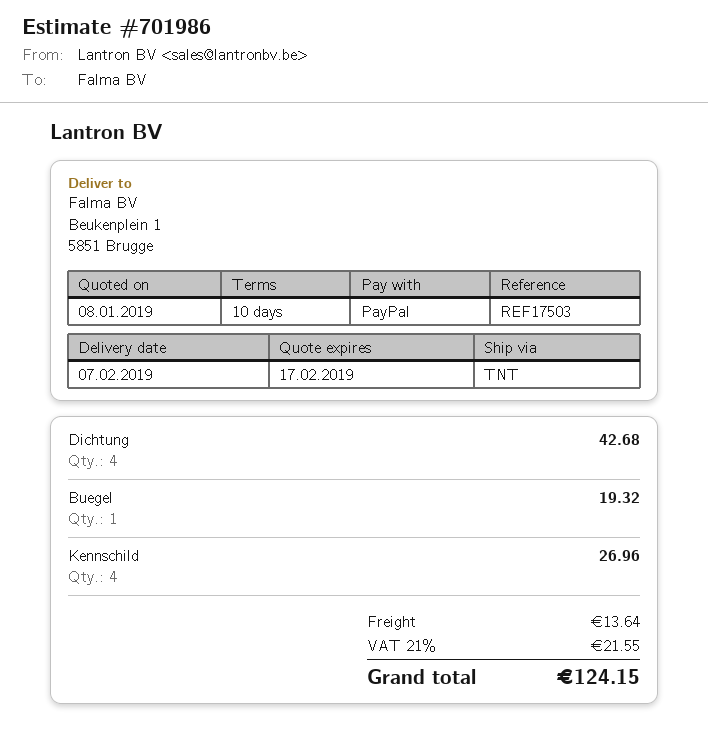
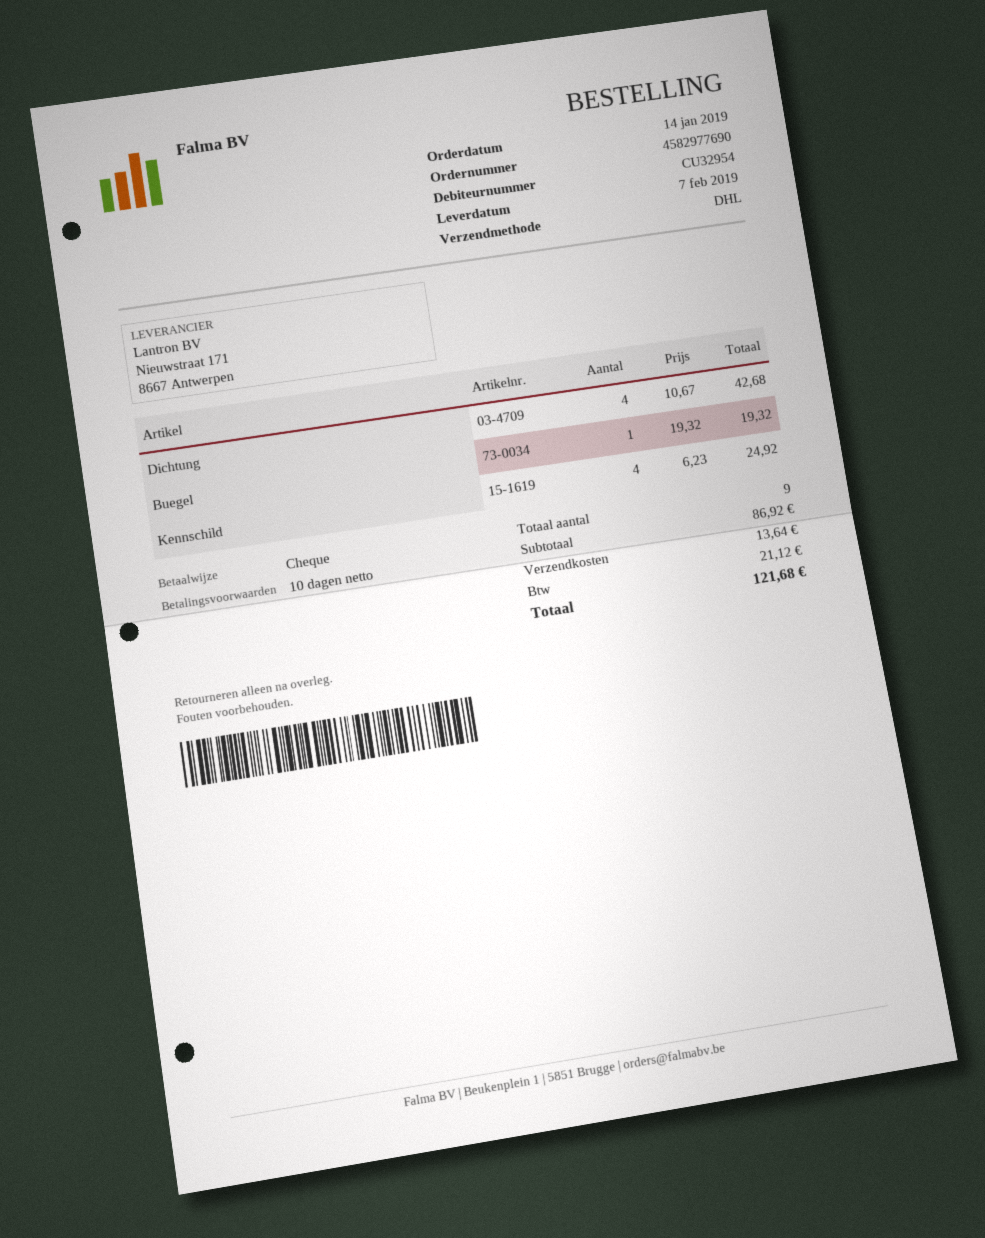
payment method: PayPal -> cheque
shipping method: TNT -> DHL
Kennschild: 4 for 26.96 -> 4 for 24.92
tax: 21.55 -> 21.12
total: 124.15 -> 121.68

